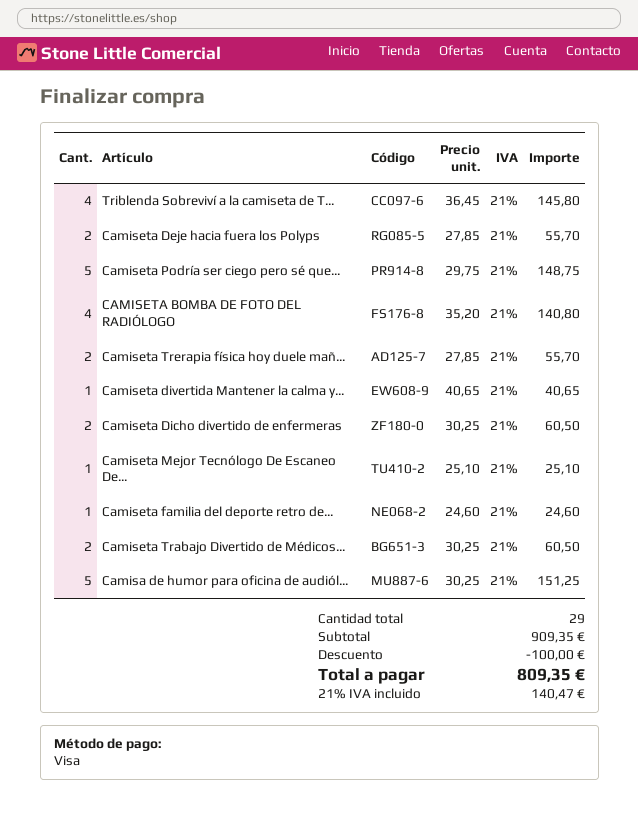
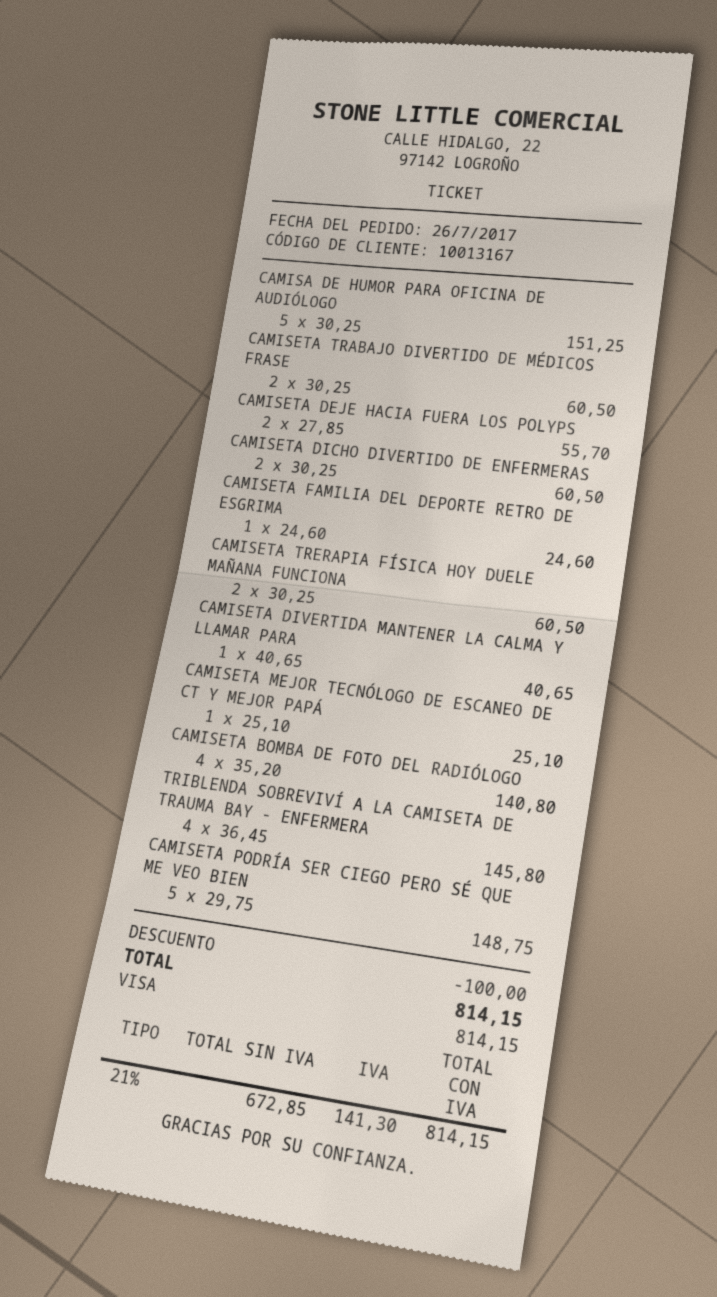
Camiseta Trerapia física hoy duele mañ...: 2 x 27.85 = 55.70 -> 2 x 30.25 = 60.50
tax: 21% = 140.47 -> 21% = 141.30
total: 809.35 -> 814.15

